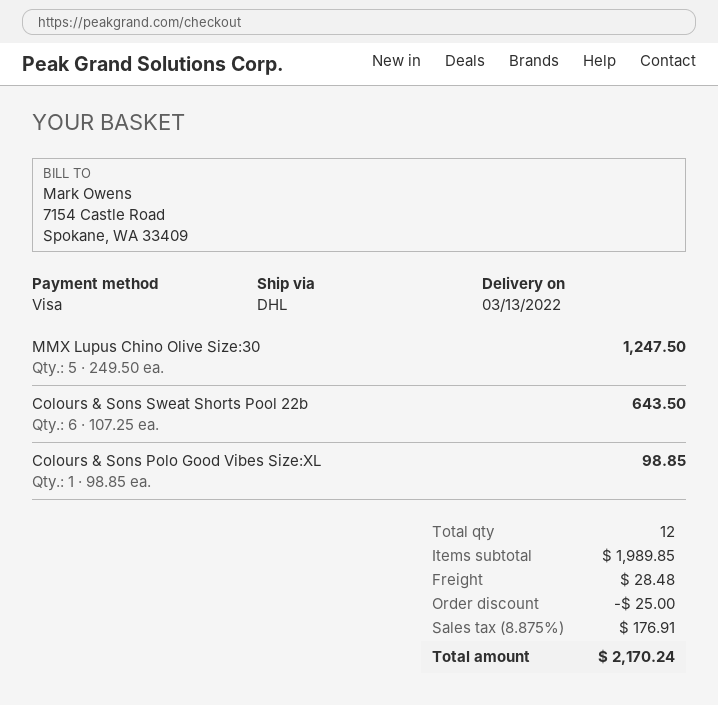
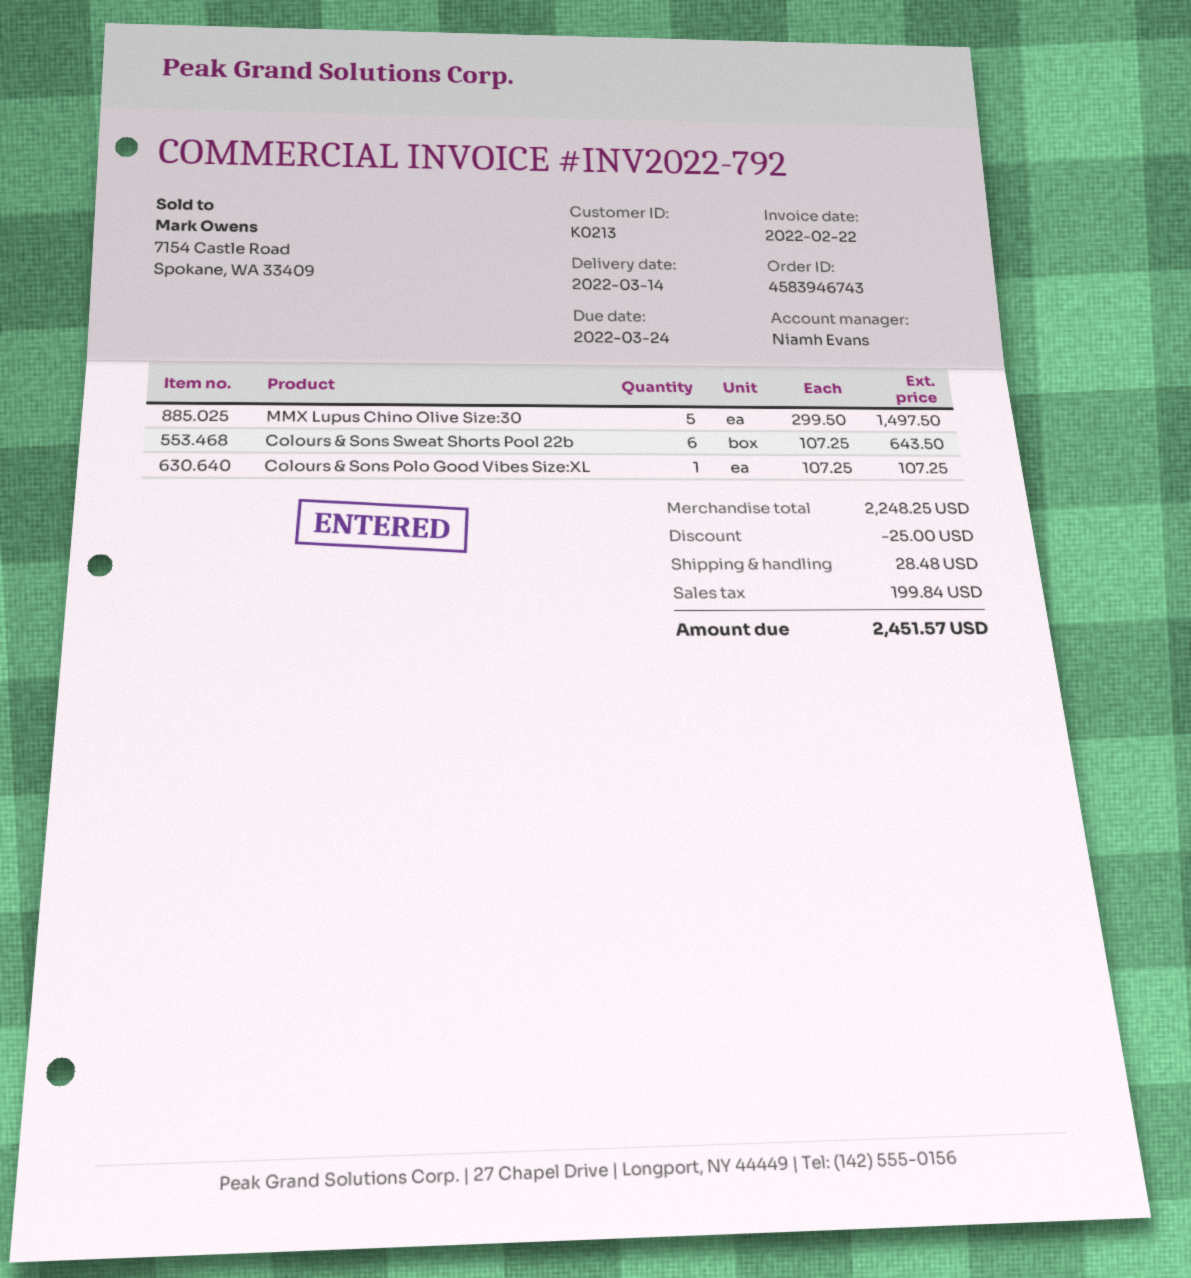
delivery date: 2022-03-13 -> 2022-03-14
MMX Lupus Chino Olive Size:30: 5 x 249.50 = 1247.50 -> 5 x 299.50 = 1497.50
Colours & Sons Polo Good Vibes Size:XL: 1 x 98.85 = 98.85 -> 1 x 107.25 = 107.25
subtotal: 1989.85 -> 2248.25
tax: 176.91 -> 199.84
total: 2170.24 -> 2451.57

